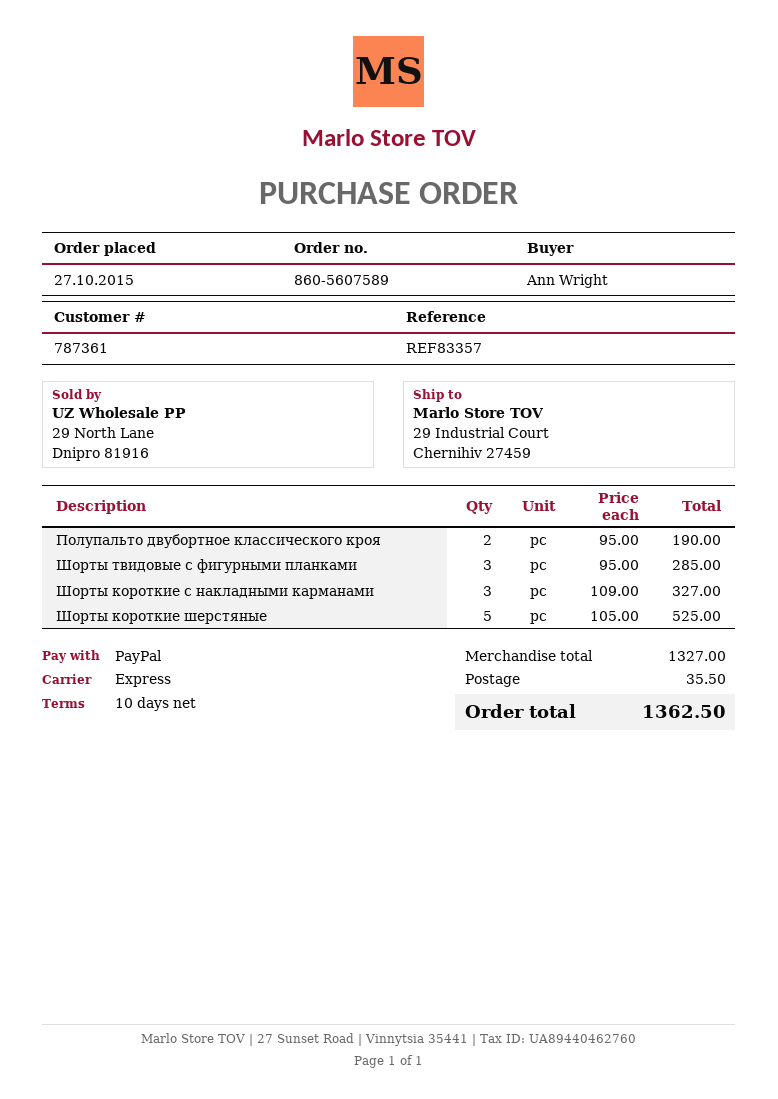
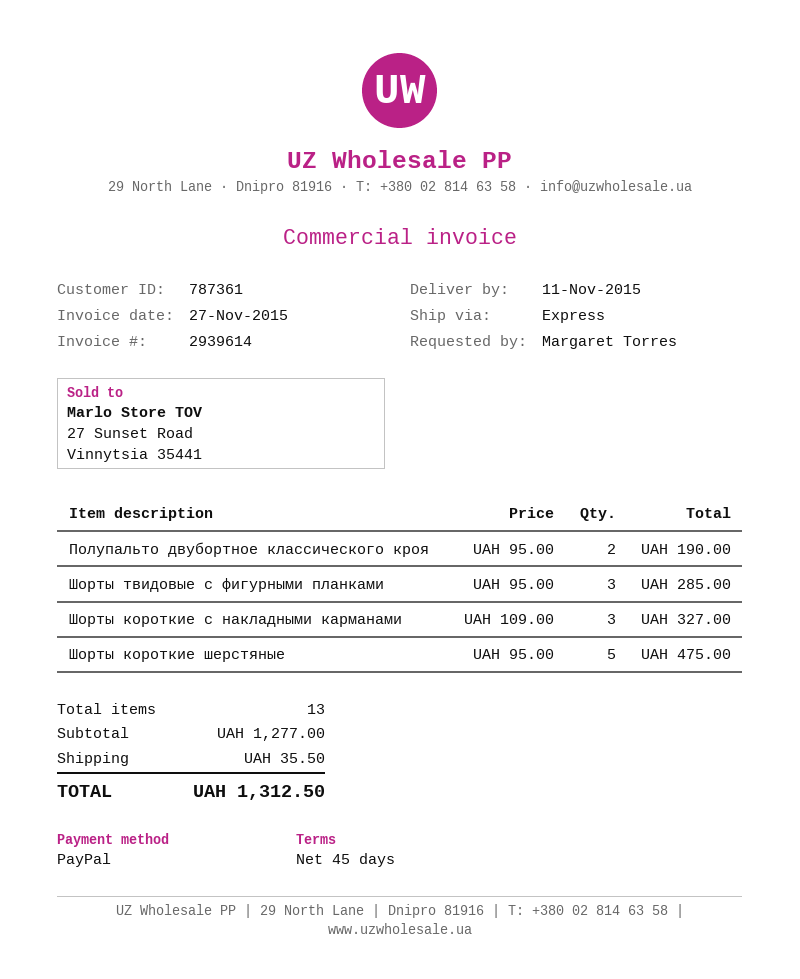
payment terms: 10 days -> 45 days
ordered by: Ann Wright -> Margaret Torres
Шорты короткие шерстяные: 5 x 105.00 = 525.00 -> 5 x 95.00 = 475.00
subtotal: 1327.00 -> 1277.00
total: 1362.50 -> 1312.50

